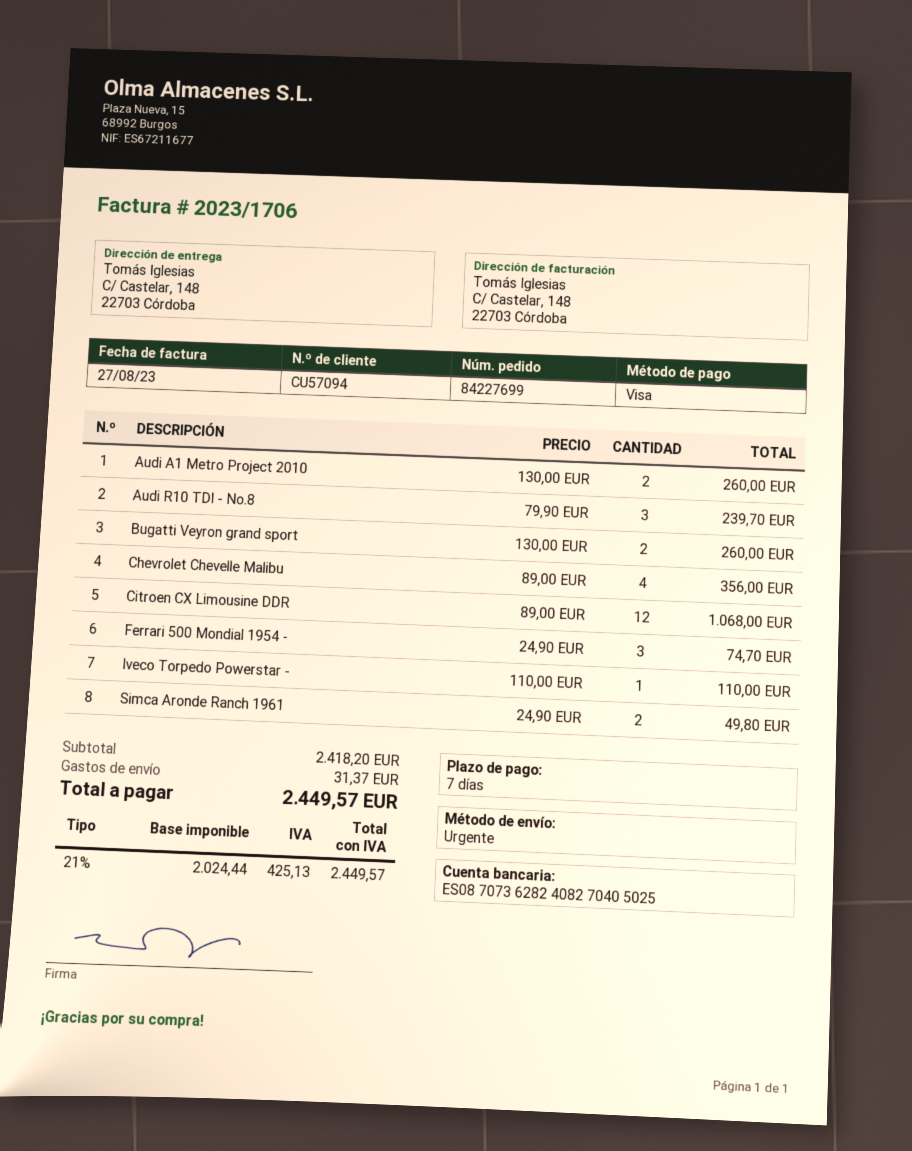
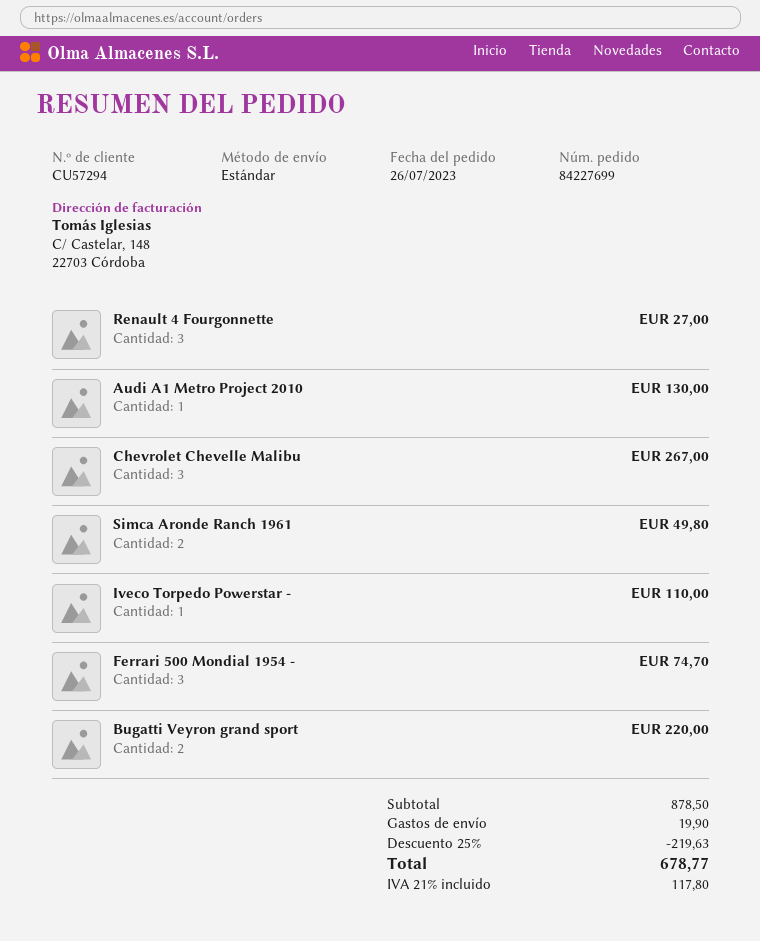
customer number: CU57094 -> CU57294
shipping method: express -> standard
Audi A1 Metro Project 2010: 2 for 260.00 -> 1 for 130.00
Audi R10 TDI - No.8: 3 for 239.70 -> none
Bugatti Veyron grand sport: 2 for 260.00 -> 2 for 220.00
Chevrolet Chevelle Malibu: 4 for 356.00 -> 3 for 267.00
Citroen CX Limousine DDR: 12 for 1068.00 -> none
Renault 4 Fourgonnette: none -> 3 for 27.00
subtotal: 2418.20 -> 878.50
discount: none -> 25% = 219.63
shipping: 31.37 -> 19.90
tax: 21% = 425.13 -> 21% = 117.80
total: 2449.57 -> 678.77

